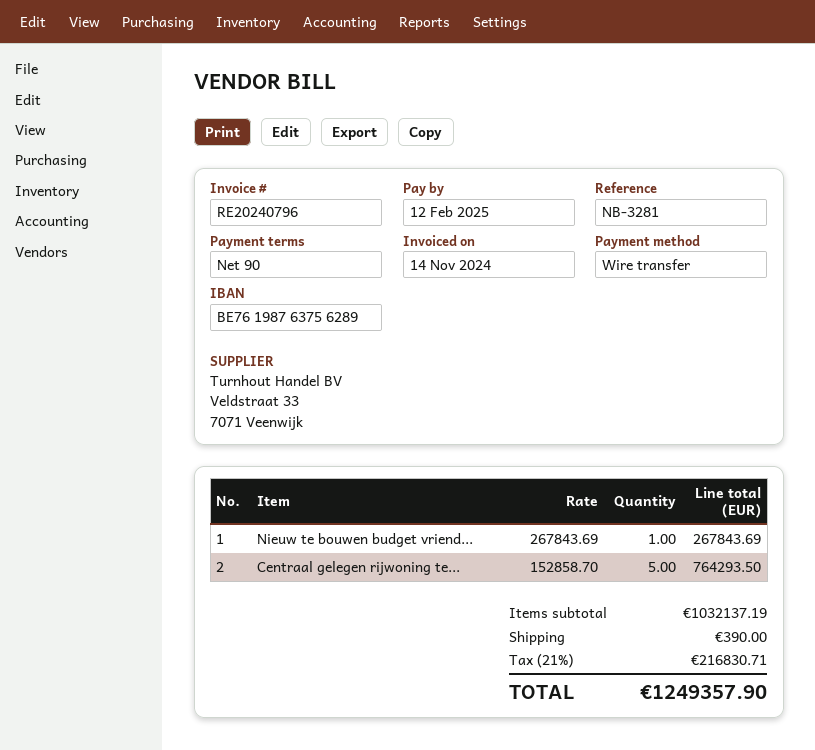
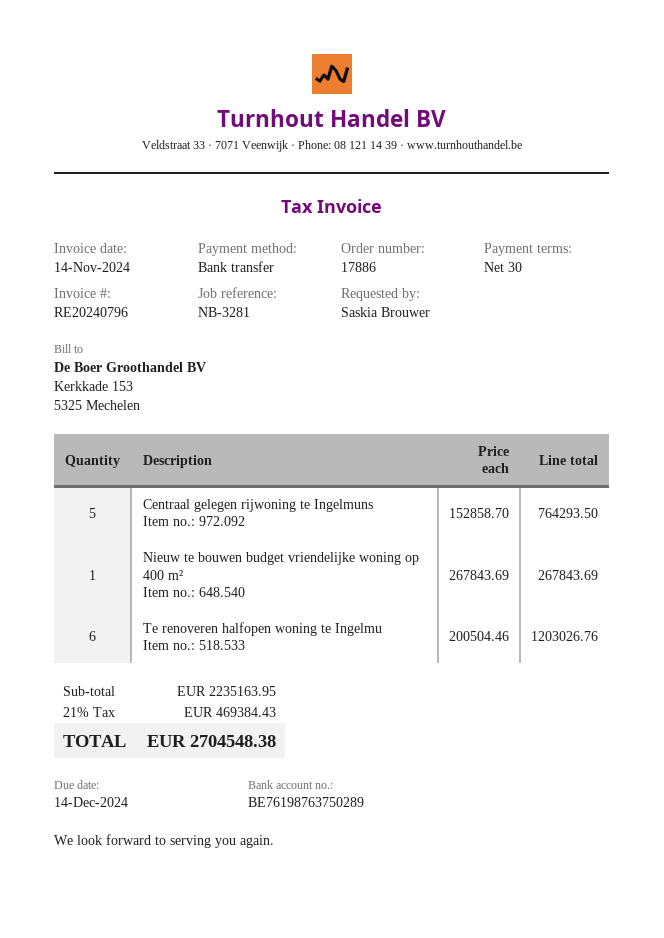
payment terms: 90 days -> 30 days
due date: 2025-02-12 -> 2024-12-14
bank account: BE76198763756289 -> BE76198763750289
Te renoveren halfopen woning te Ingelmu: none -> 6 x 200504.46 = 1203026.76
subtotal: 1032137.19 -> 2235163.95
shipping: 390.00 -> none
tax: 21% = 216830.71 -> 21% = 469384.43
total: 1249357.90 -> 2704548.38

